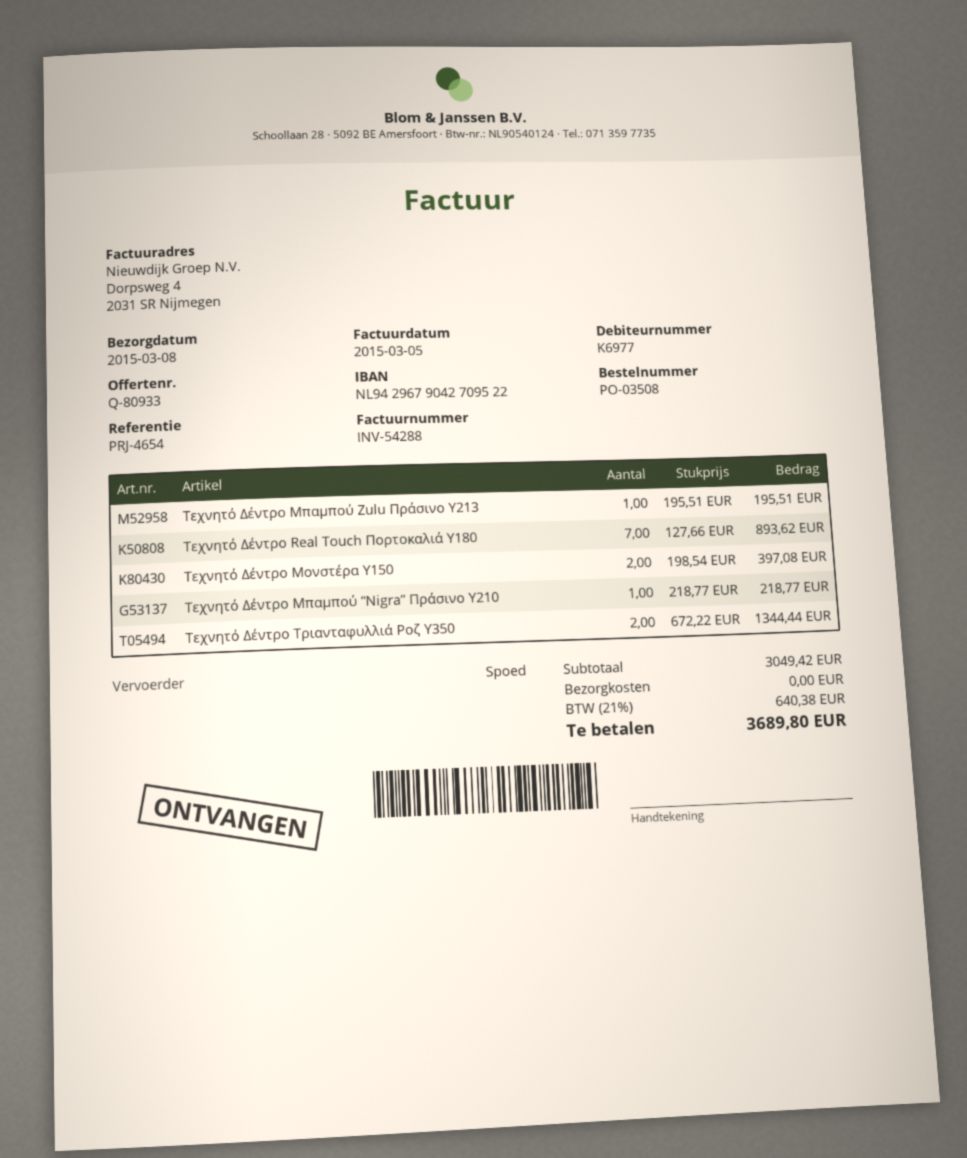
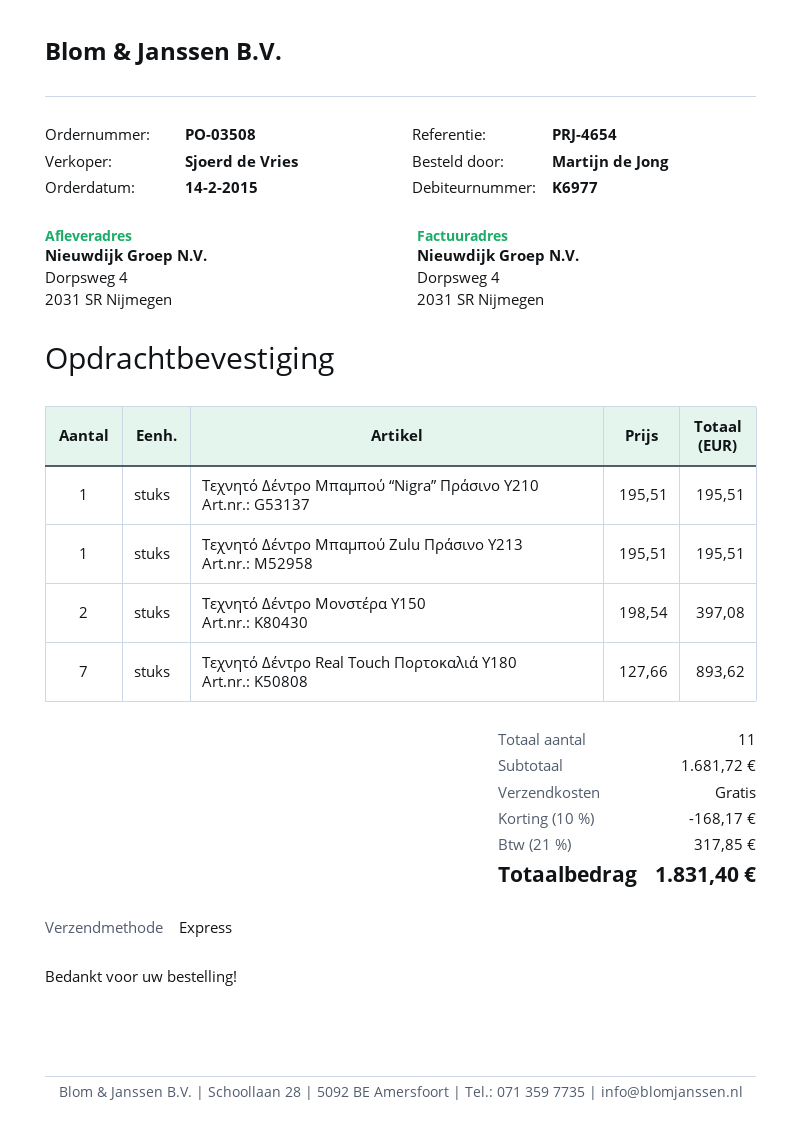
Τεχνητό Δέντρο Μπαμπού “Nigra” Πράσινο Υ210: 1 x 218.77 = 218.77 -> 1 x 195.51 = 195.51
Τεχνητό Δέντρο Τριανταφυλλιά Ροζ Υ350: 2 x 672.22 = 1344.44 -> none
subtotal: 3049.42 -> 1681.72
discount: none -> 10% = 168.17
tax: 21% = 640.38 -> 21% = 317.85
total: 3689.80 -> 1831.40

